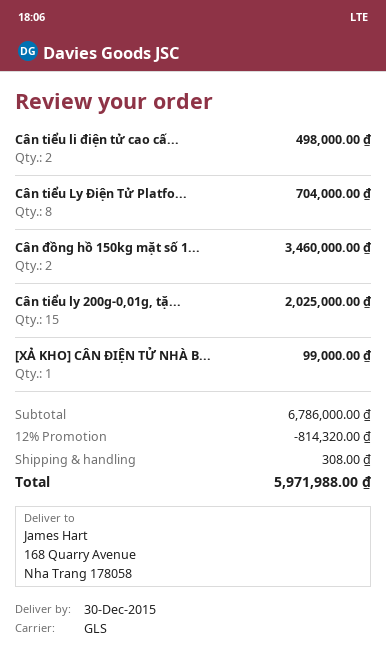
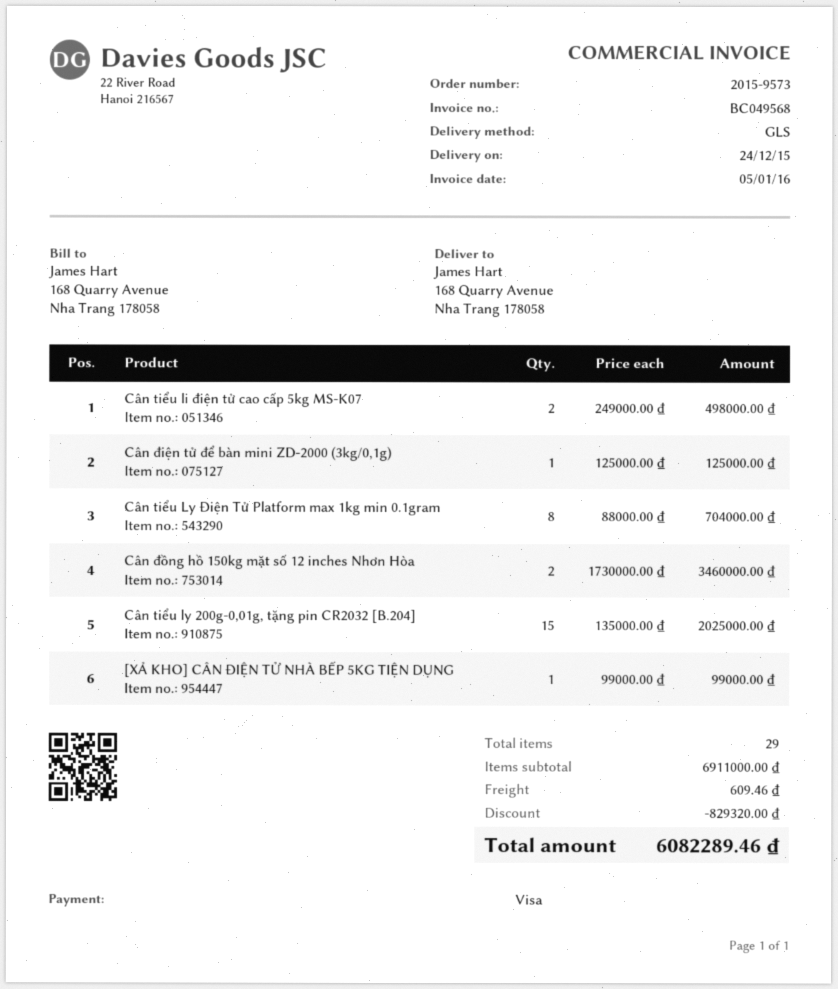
delivery date: 2015-12-30 -> 2015-12-24
Cân điện tử để bàn mini ZD-2000 (3kg/0,1g): none -> 1 for 125000.00
subtotal: 6786000.00 -> 6911000.00
discount: 814320.00 -> 829320.00
shipping: 308.00 -> 609.46
total: 5971988.00 -> 6082289.46

